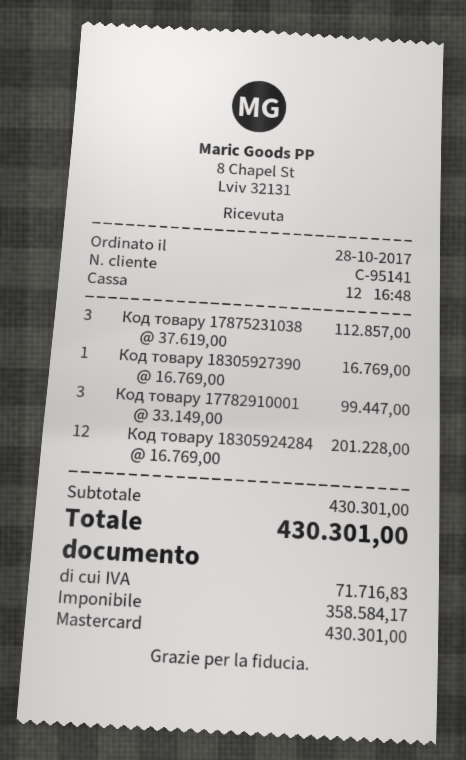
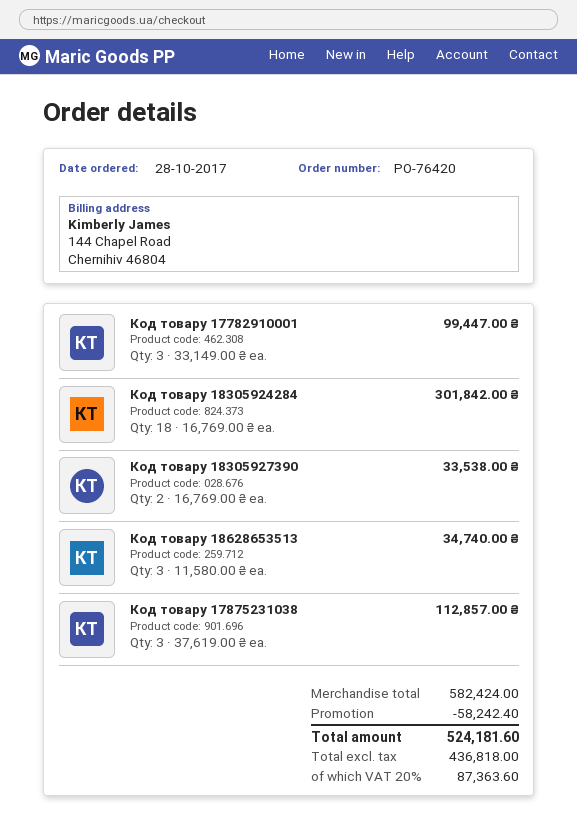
Код товару 18305927390: 1 x 16769.00 = 16769.00 -> 2 x 16769.00 = 33538.00
Код товару 18305924284: 12 x 16769.00 = 201228.00 -> 18 x 16769.00 = 301842.00
Код товару 18628653513: none -> 3 x 11580.00 = 34740.00
subtotal: 430301.00 -> 582424.00
discount: none -> 58242.40
net: 358584.17 -> 436818.00
tax: 71716.83 -> 87363.60
total: 430301.00 -> 524181.60

